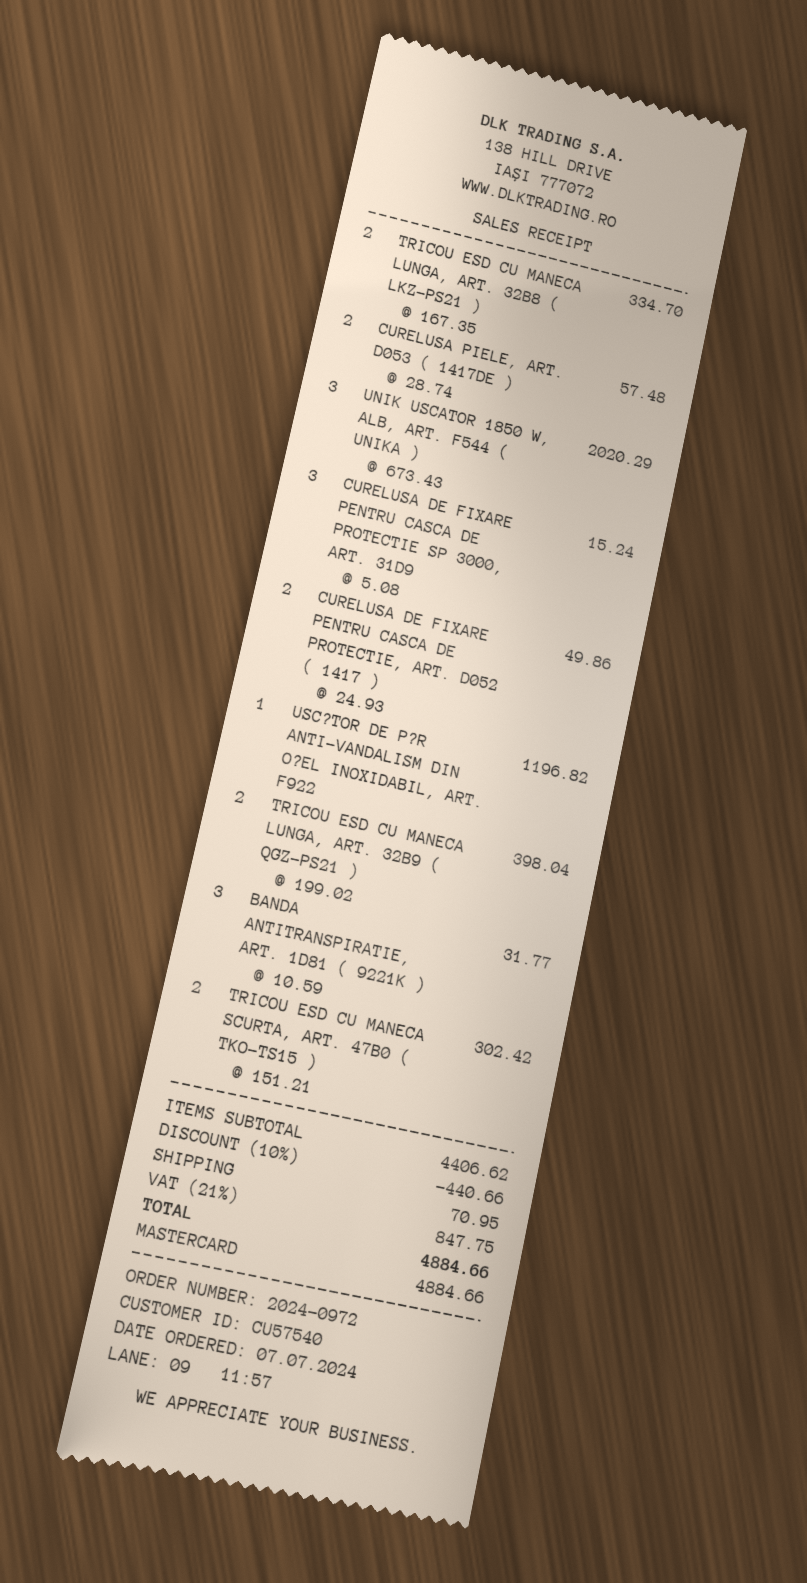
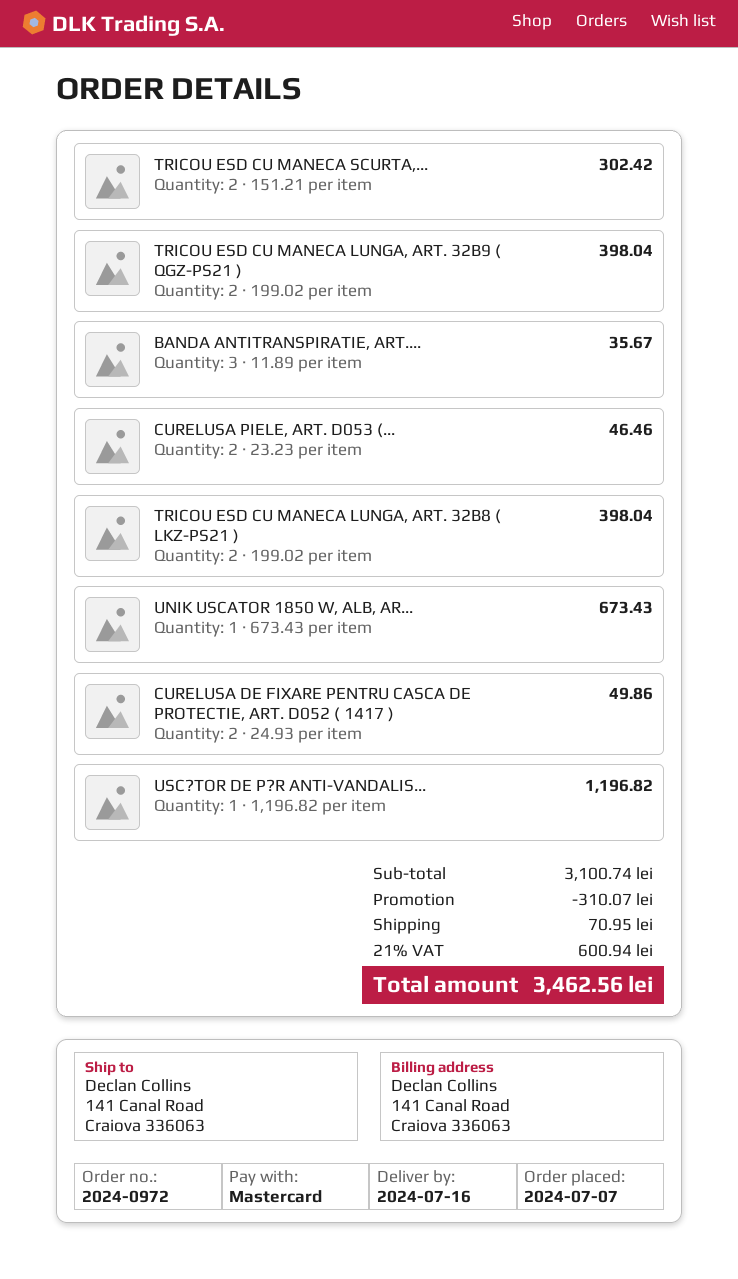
TRICOU ESD CU MANECA LUNGA, ART. 32B8 ( LKZ-PS21 ): 2 x 167.35 = 334.70 -> 2 x 199.02 = 398.04
CURELUSA PIELE, ART. D053 ( 1417DE ): 2 x 28.74 = 57.48 -> 2 x 23.23 = 46.46
UNIK USCATOR 1850 W, ALB, ART. F544 ( UNIKA ): 3 x 673.43 = 2020.29 -> 1 x 673.43 = 673.43
CURELUSA DE FIXARE PENTRU CASCA DE PROTECTIE SP 3000, ART. 31D9: 3 x 5.08 = 15.24 -> none
BANDA ANTITRANSPIRATIE, ART. 1D81 ( 9221K ): 3 x 10.59 = 31.77 -> 3 x 11.89 = 35.67
subtotal: 4406.62 -> 3100.74
discount: 440.66 -> 310.07
tax: 21% = 847.75 -> 21% = 600.94
total: 4884.66 -> 3462.56

